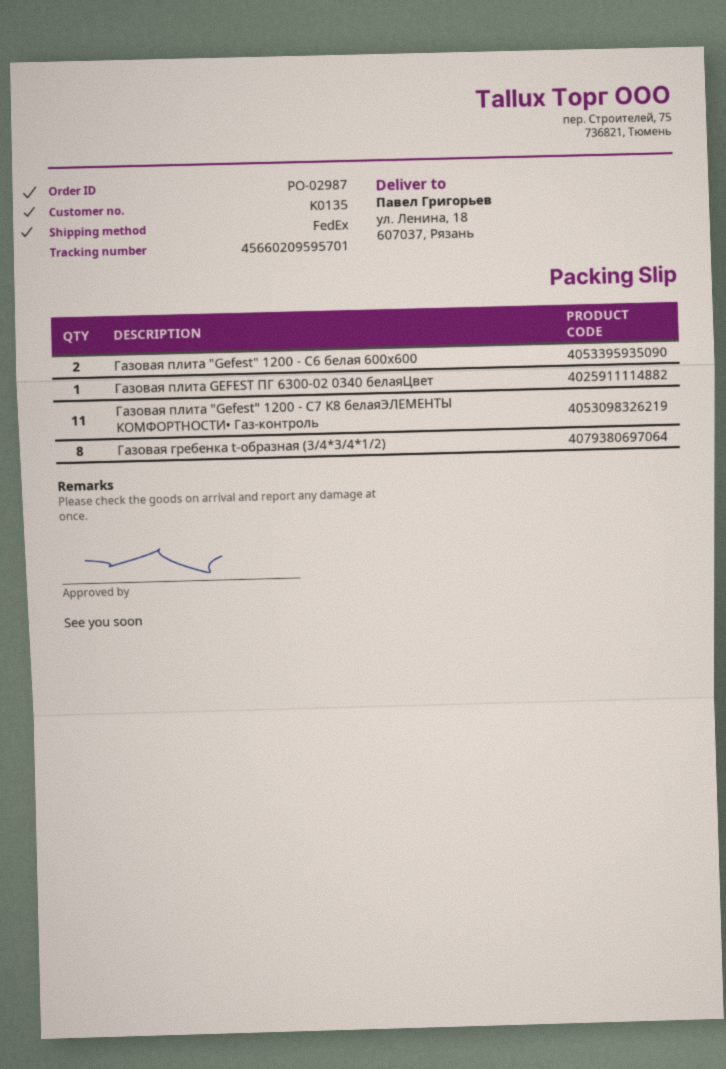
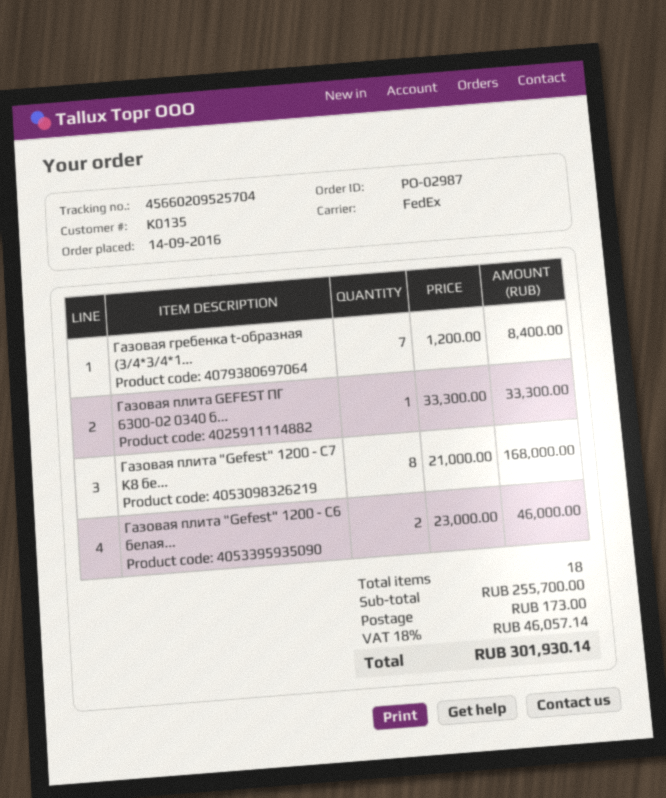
tracking number: 45660209595701 -> 45660209525704
Газовая плита "Gefest" 1200 - С7 К8 белаяЭЛЕМЕНТЫ КОМФОРТНОСТИ• Газ-контроль: 11 -> 8
Газовая гребенка t-образная (3/4*3/4*1/2): 8 -> 7

